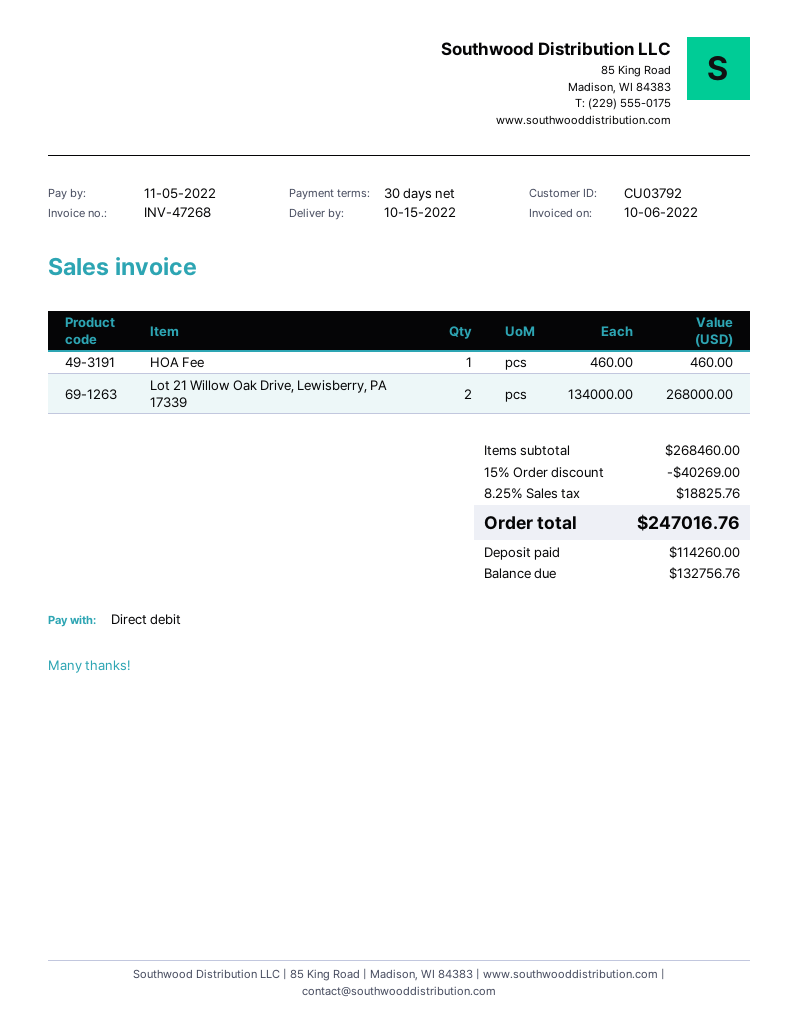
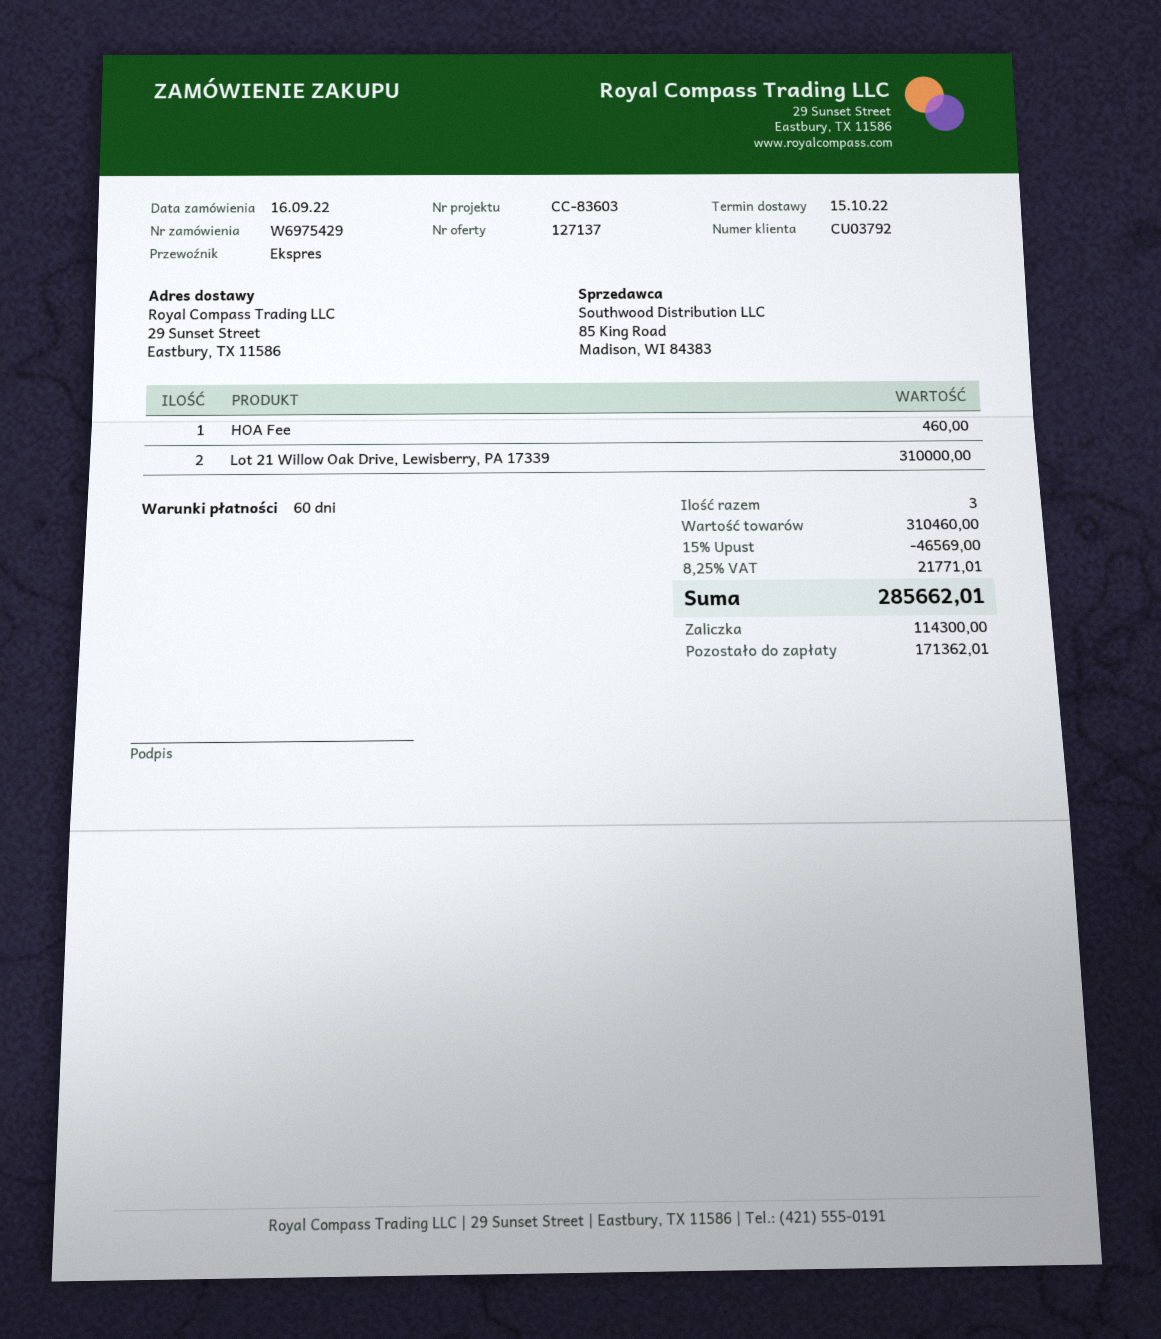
payment terms: 30 days -> 60 days
Lot 21 Willow Oak Drive, Lewisberry, PA 17339: 2 for 268000.00 -> 2 for 310000.00
subtotal: 268460.00 -> 310460.00
discount: 15% = 40269.00 -> 15% = 46569.00
tax: 8.25% = 18825.76 -> 8.25% = 21771.01
total: 247016.76 -> 285662.01
deposit: 114260.00 -> 114300.00
balance: 132756.76 -> 171362.01

